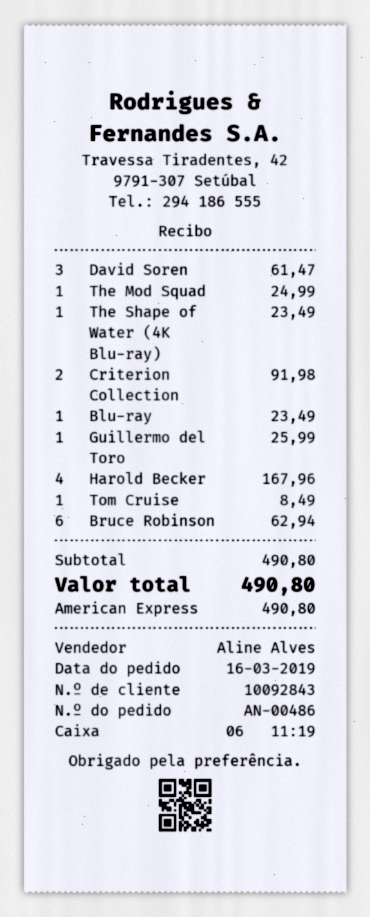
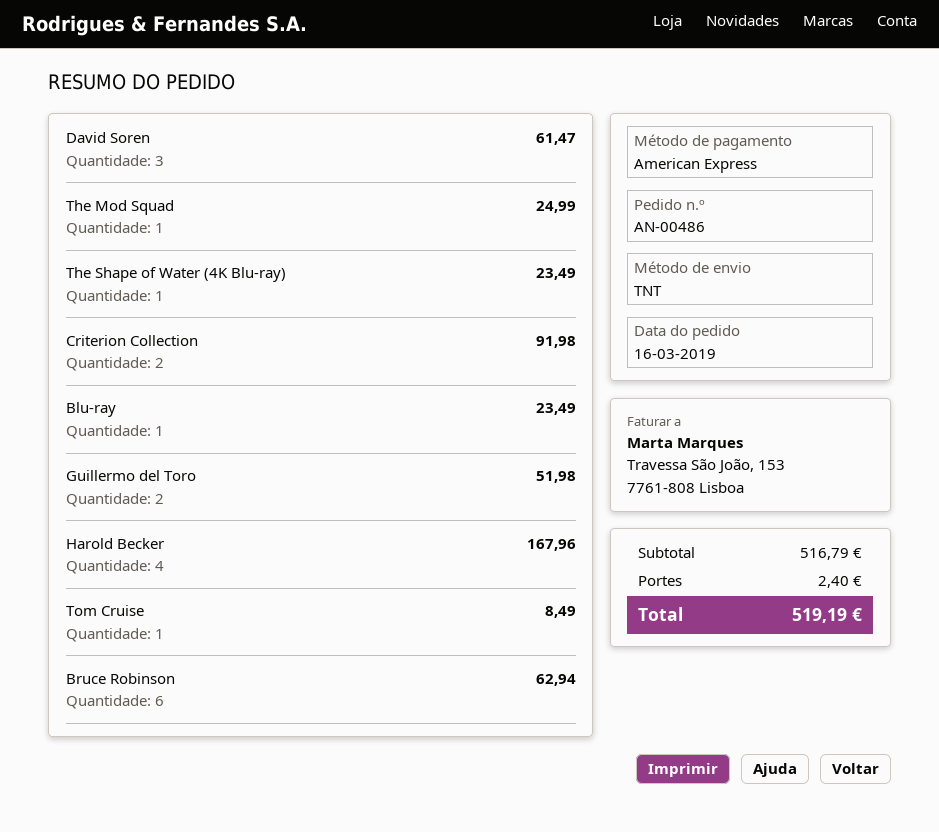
Guillermo del Toro: 1 for 25.99 -> 2 for 51.98
subtotal: 490.80 -> 516.79
shipping: none -> 2.40
total: 490.80 -> 519.19

